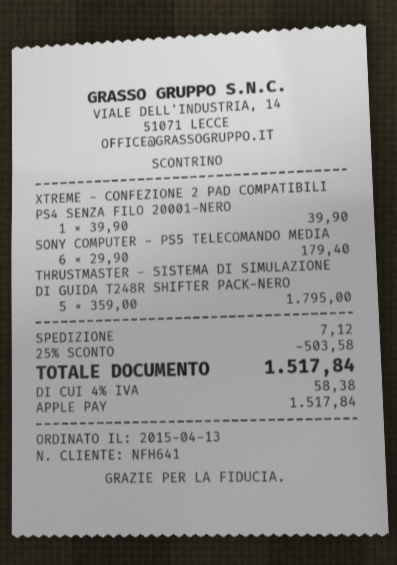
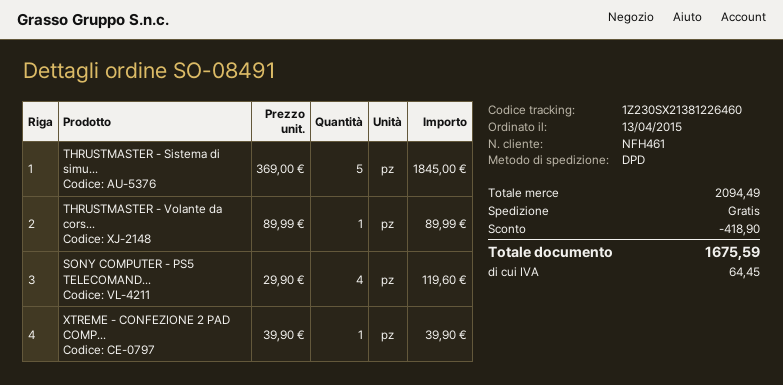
customer number: NFH641 -> NFH461
SONY COMPUTER - PS5 TELECOMANDO MEDIA: 6 x 29.90 = 179.40 -> 4 x 29.90 = 119.60
THRUSTMASTER - SISTEMA DI SIMULAZIONE DI GUIDA T248R SHIFTER PACK-NERO: 5 x 359.00 = 1795.00 -> 5 x 369.00 = 1845.00
THRUSTMASTER - Volante da cors...: none -> 1 x 89.99 = 89.99
discount: 503.58 -> 418.90
shipping: 7.12 -> 0.00
tax: 58.38 -> 64.45
total: 1517.84 -> 1675.59

